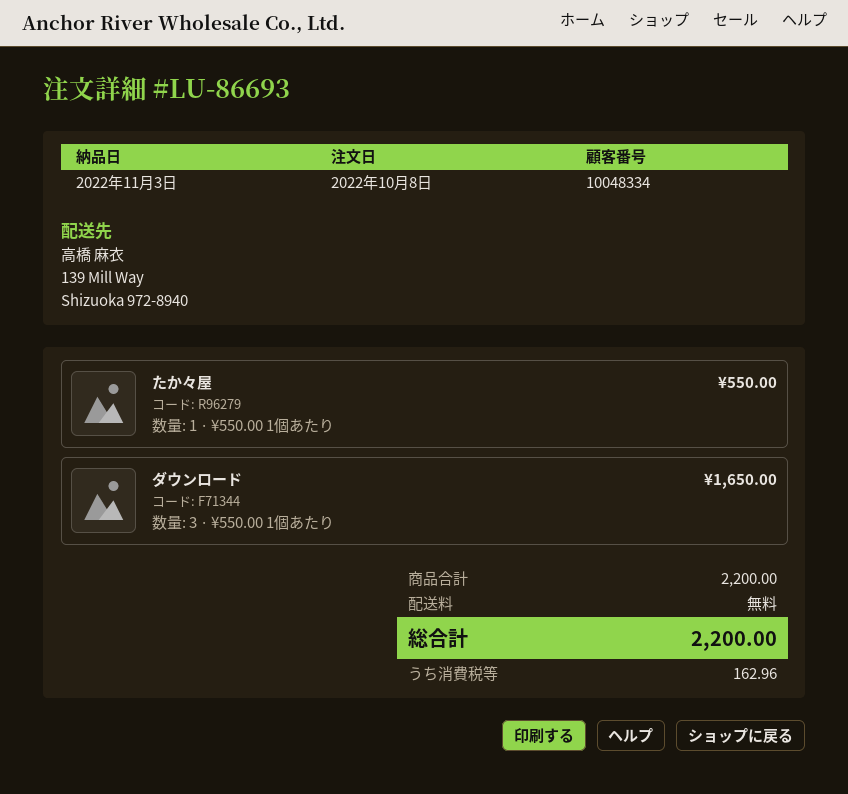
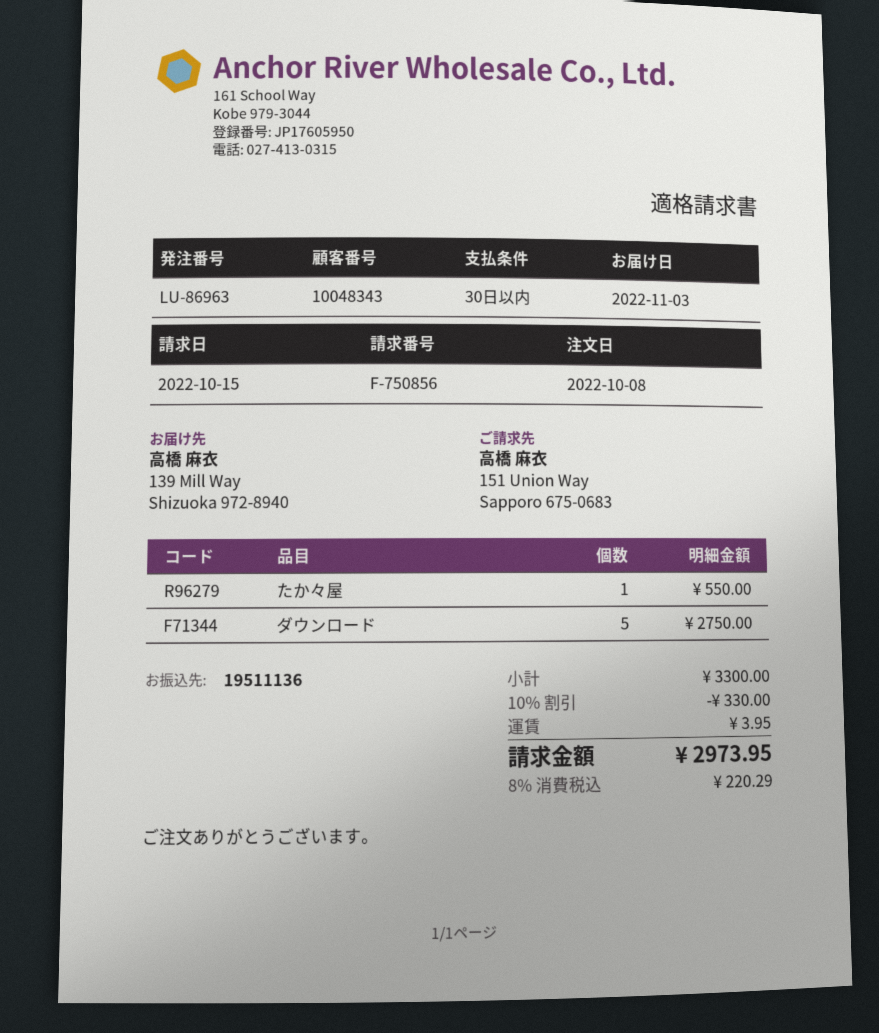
order number: LU-86693 -> LU-86963
customer number: 10048334 -> 10048343
ダウンロード: 3 for 1650.00 -> 5 for 2750.00
subtotal: 2200.00 -> 3300.00
discount: none -> 10% = 330.00
shipping: 0.00 -> 3.95
tax: 162.96 -> 220.29
total: 2200.00 -> 2973.95

